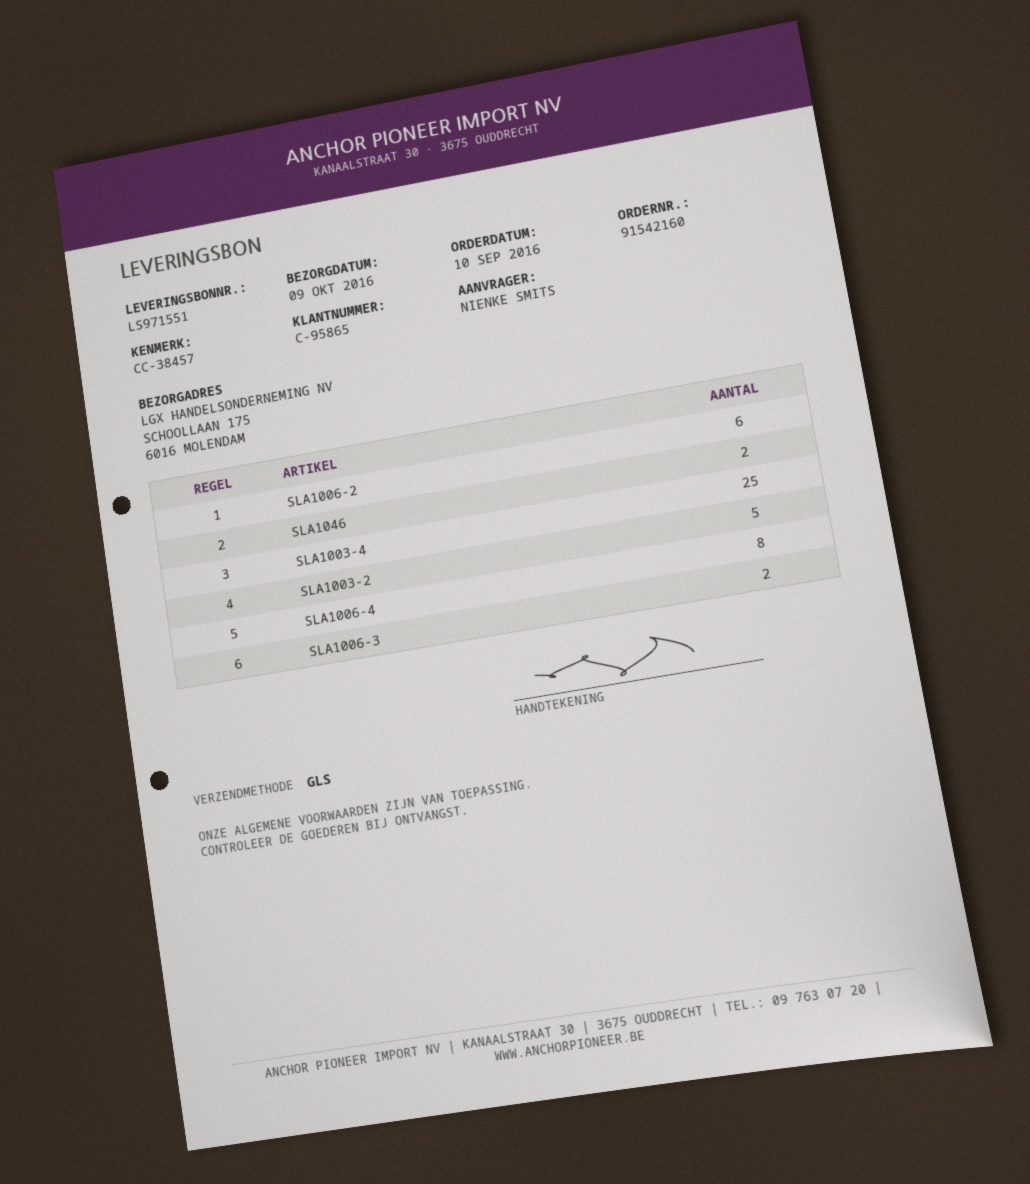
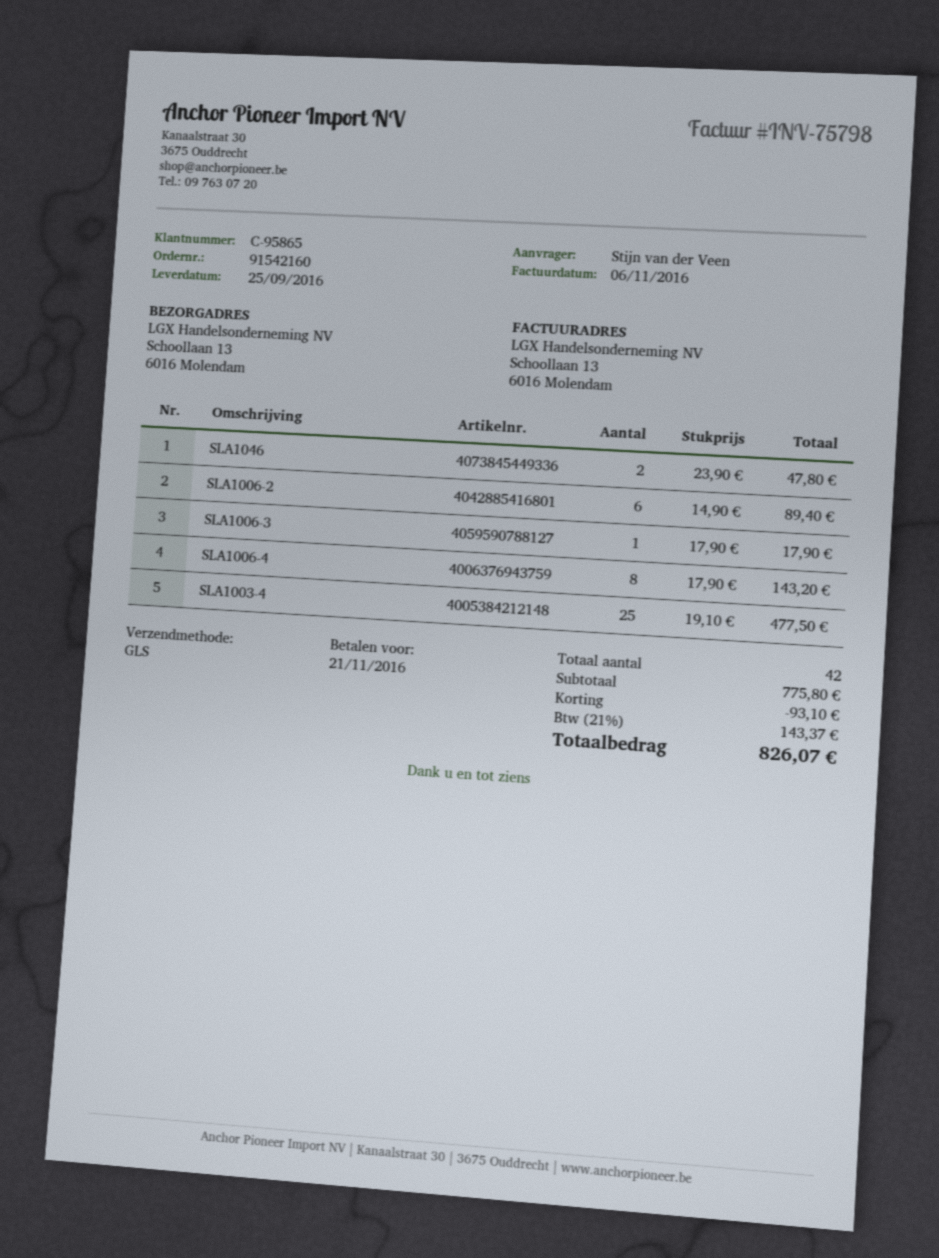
delivery date: 2016-10-09 -> 2016-09-25
ordered by: NIENKE SMITS -> Stijn van der Veen
ship to: SCHOOLLAAN 175, 6016 MOLENDAM -> Schoollaan 13, 6016 Molendam
SLA1003-2: 5 -> none
SLA1006-3: 2 -> 1

